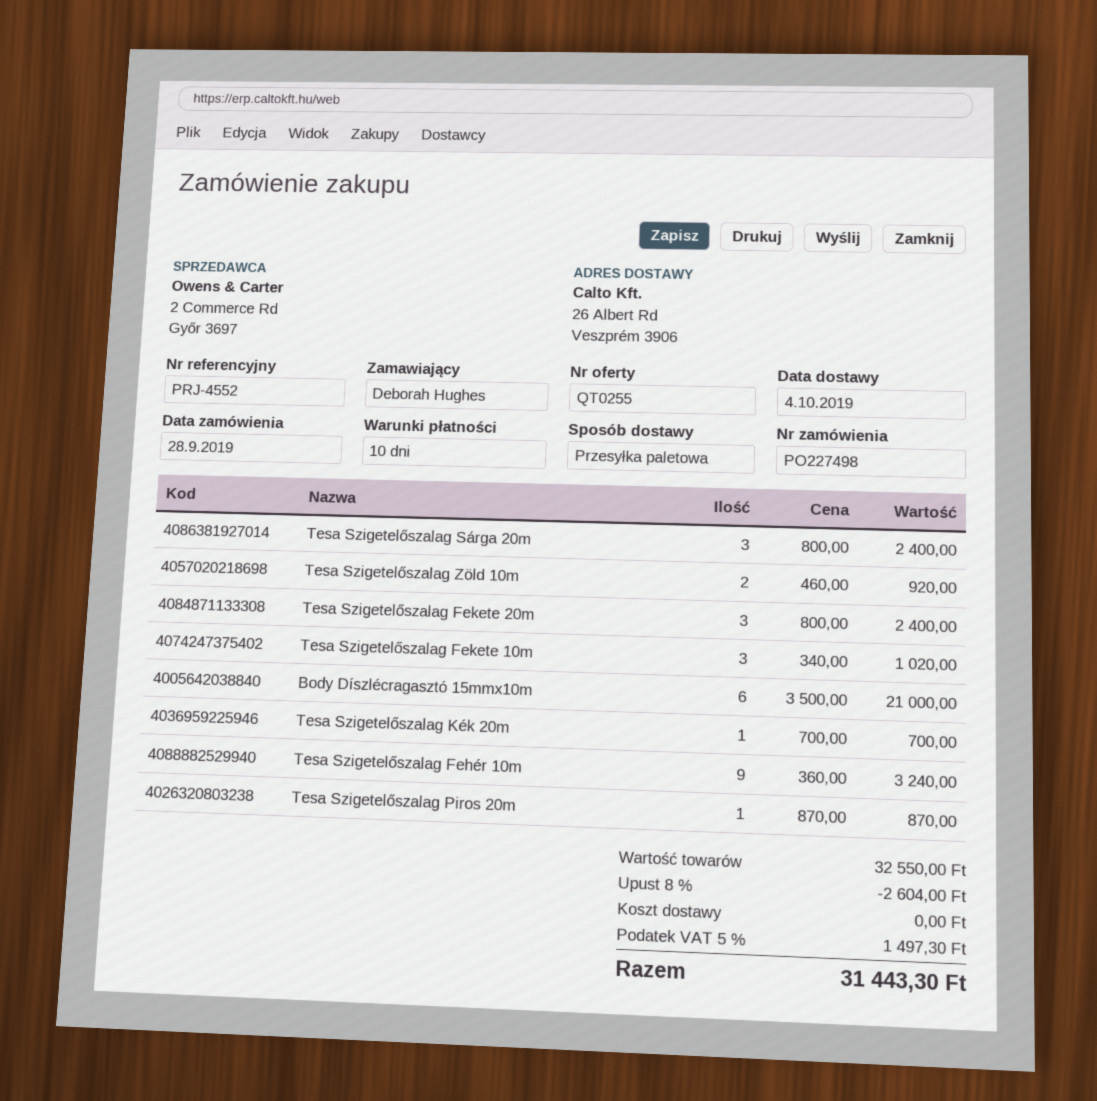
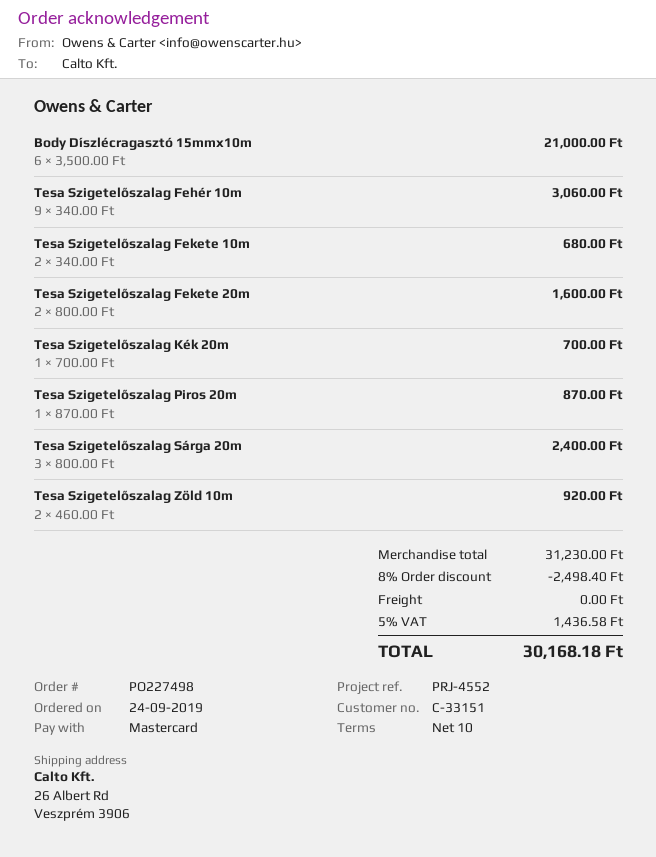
order date: 2019-09-28 -> 2019-09-24
Tesa Szigetelőszalag Fekete 20m: 3 x 800.00 = 2400.00 -> 2 x 800.00 = 1600.00
Tesa Szigetelőszalag Fekete 10m: 3 x 340.00 = 1020.00 -> 2 x 340.00 = 680.00
Tesa Szigetelőszalag Fehér 10m: 9 x 360.00 = 3240.00 -> 9 x 340.00 = 3060.00
subtotal: 32550.00 -> 31230.00
discount: 8% = 2604.00 -> 8% = 2498.40
tax: 5% = 1497.30 -> 5% = 1436.58
total: 31443.30 -> 30168.18

